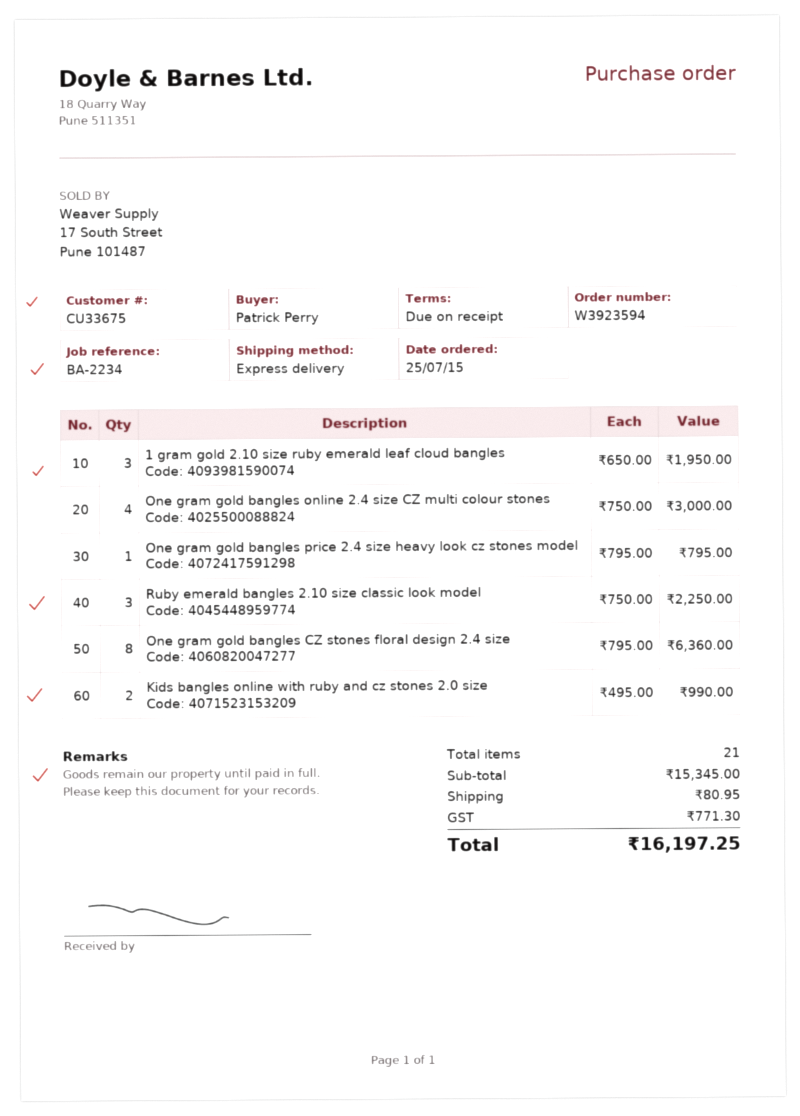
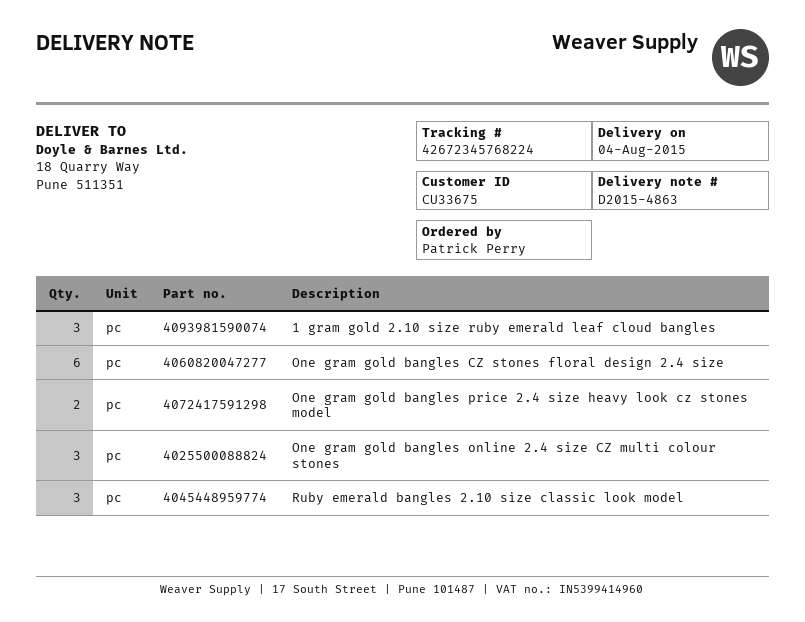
One gram gold bangles online 2.4 size CZ multi colour stones: 4 -> 3
One gram gold bangles price 2.4 size heavy look cz stones model: 1 -> 2
One gram gold bangles CZ stones floral design 2.4 size: 8 -> 6
Kids bangles online with ruby and cz stones 2.0 size: 2 -> none

